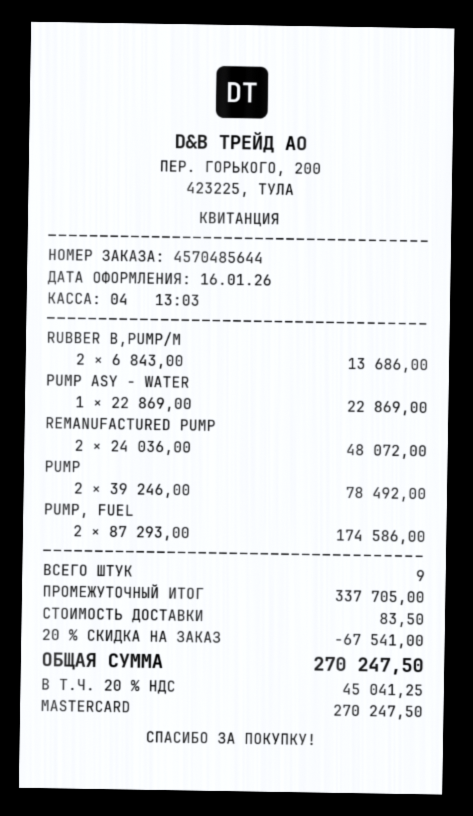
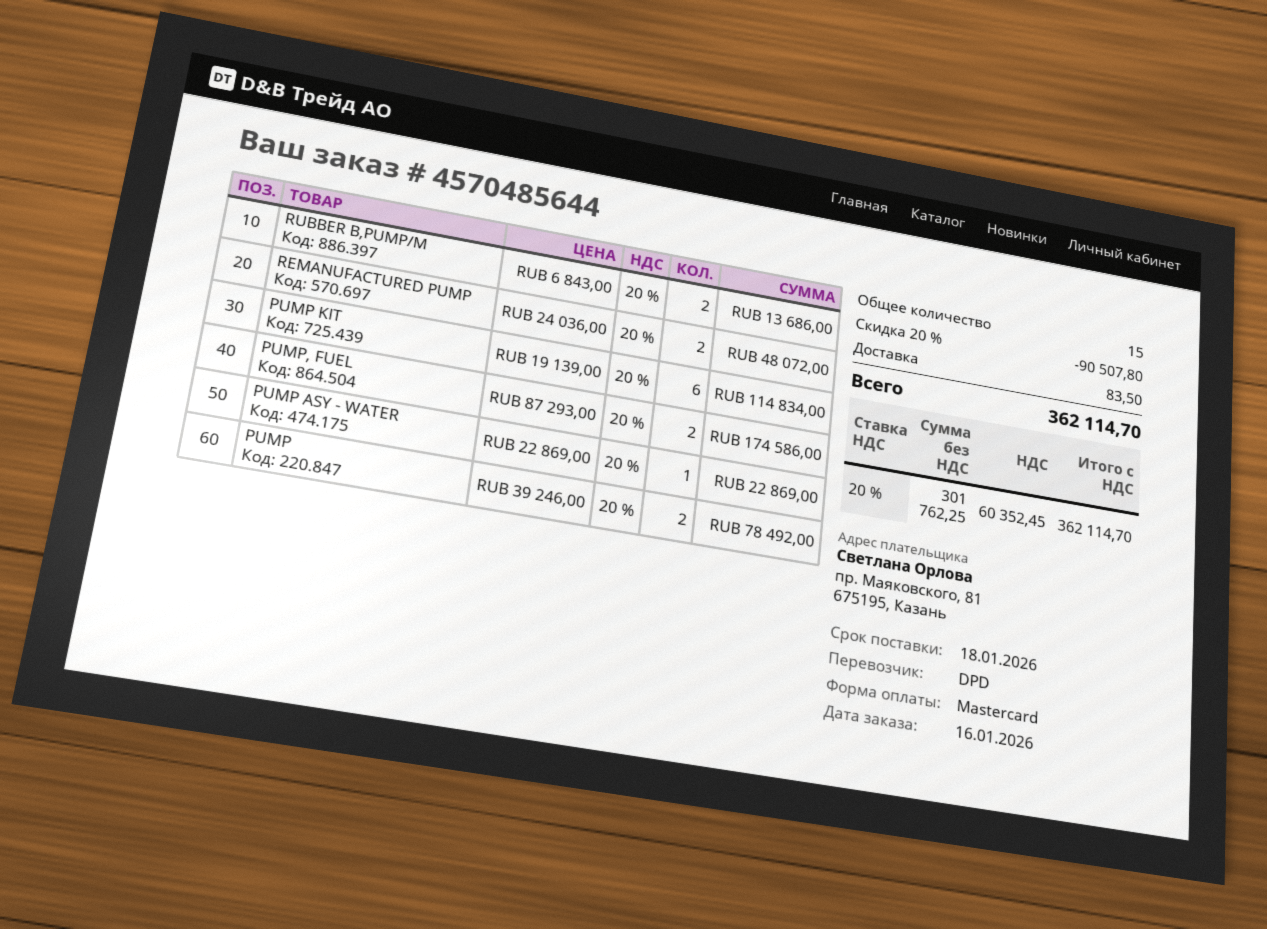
PUMP KIT: none -> 6 x 19139.00 = 114834.00
total quantity: 9 -> 15
discount: 20% = 67541.00 -> 20% = 90507.80
tax: 20% = 45041.25 -> 20% = 60352.45
total: 270247.50 -> 362114.70

